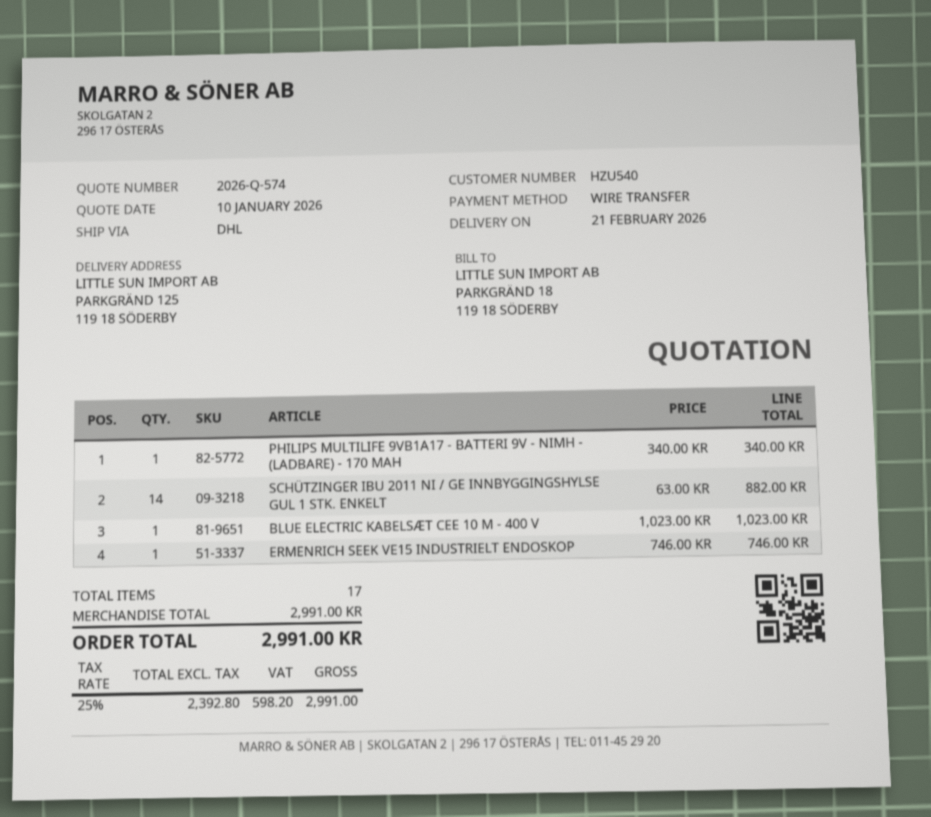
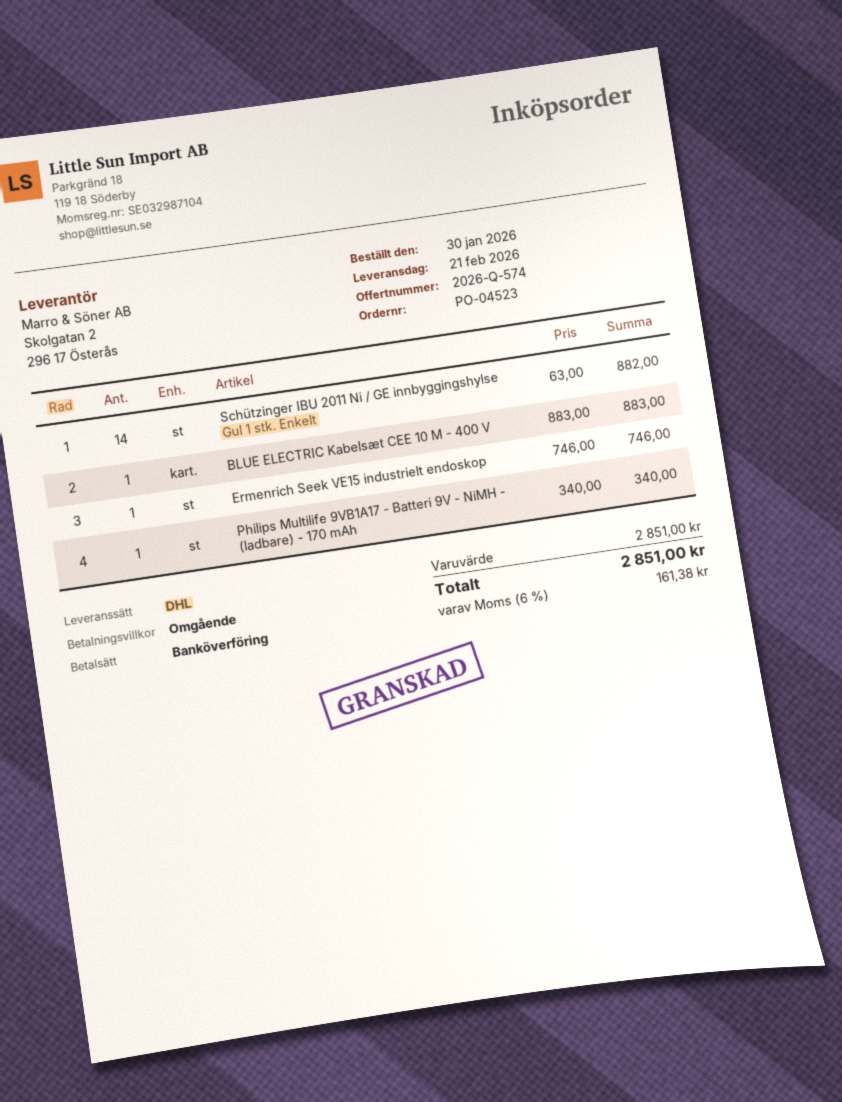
BLUE ELECTRIC KABELSÆT CEE 10 M - 400 V: 1 x 1023.00 = 1023.00 -> 1 x 883.00 = 883.00
subtotal: 2991.00 -> 2851.00
tax: 25% = 598.20 -> 6% = 161.38
total: 2991.00 -> 2851.00

